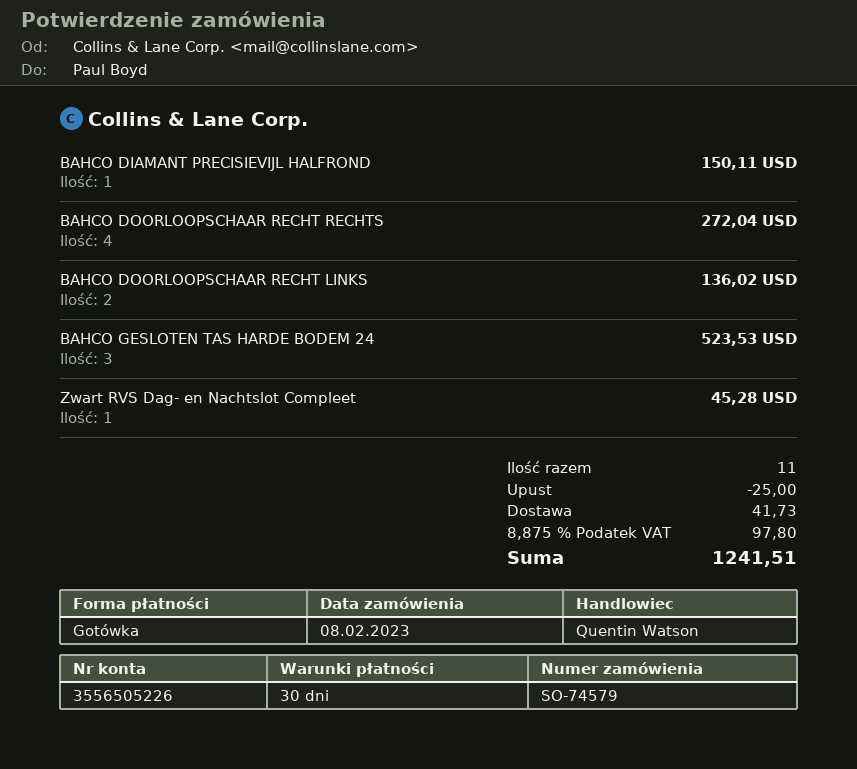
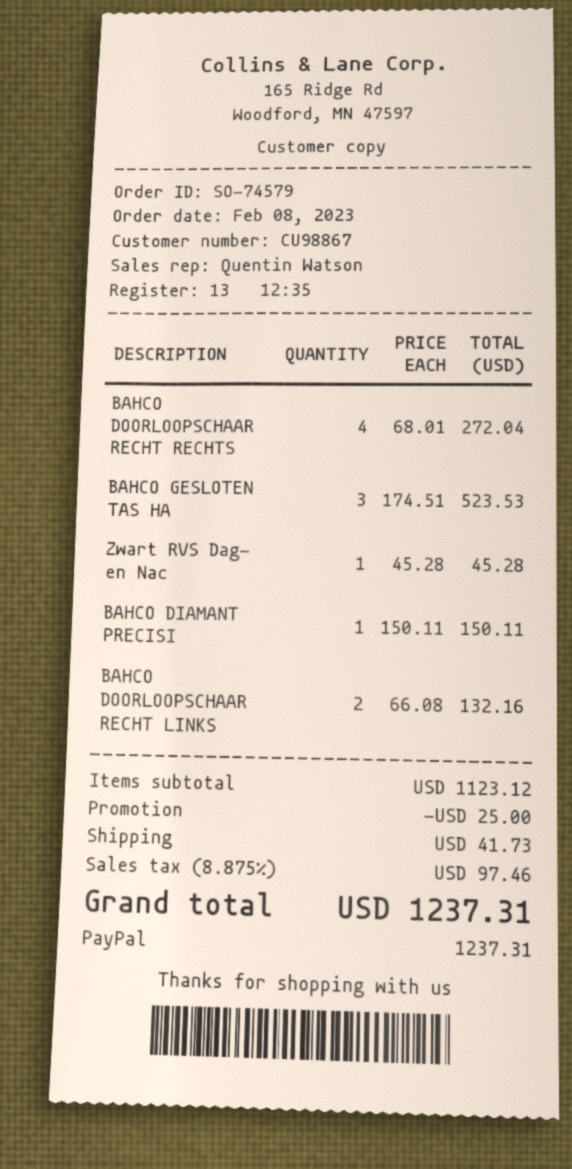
payment method: cash -> PayPal
BAHCO DOORLOOPSCHAAR RECHT LINKS: 2 for 136.02 -> 2 for 132.16
tax: 8.875% = 97.80 -> 8.875% = 97.46
total: 1241.51 -> 1237.31

